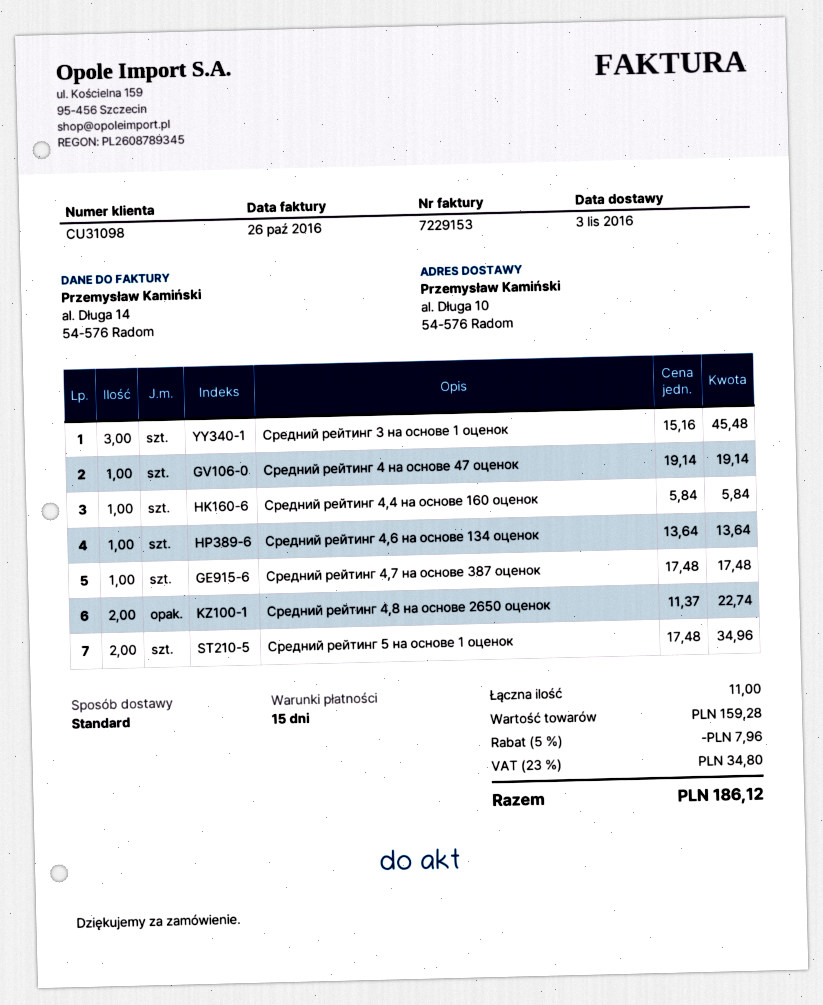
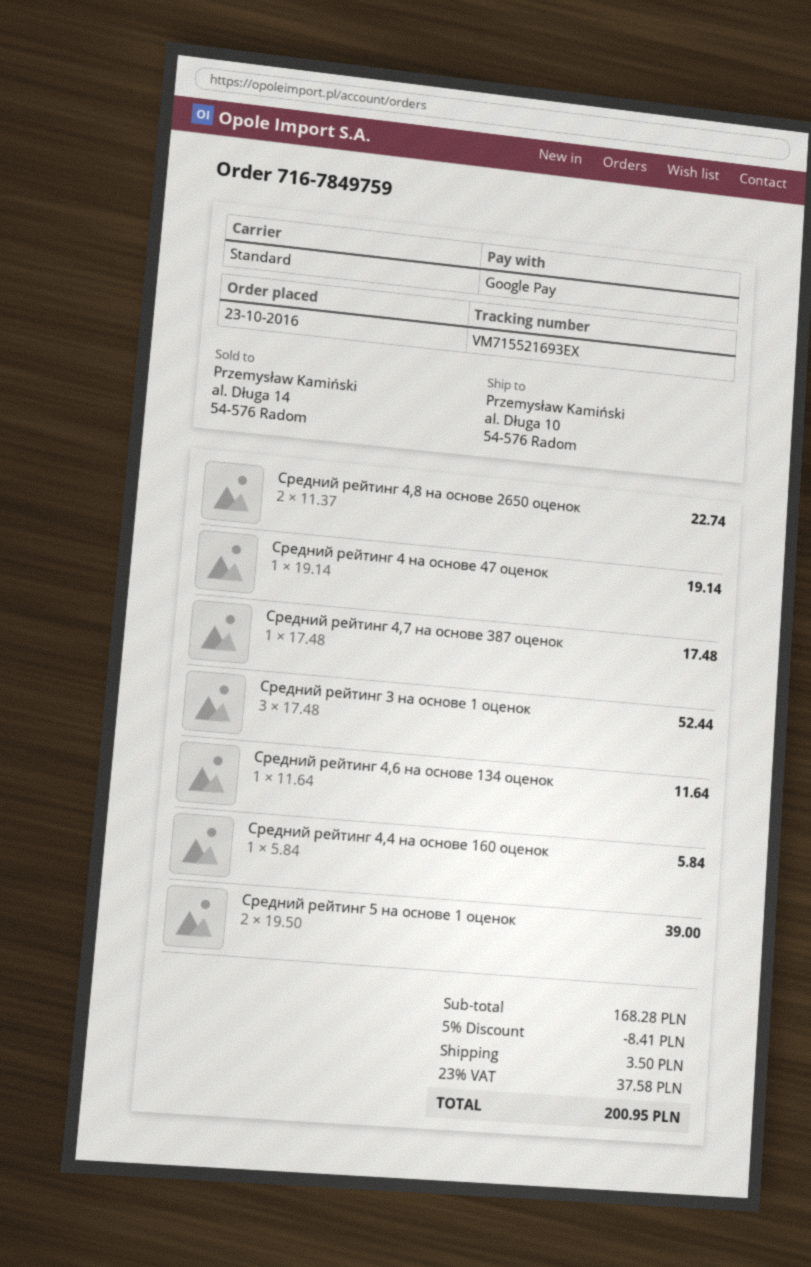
Средний рейтинг 3 на основе 1 оценок: 3 x 15.16 = 45.48 -> 3 x 17.48 = 52.44
Средний рейтинг 4,6 на основе 134 оценок: 1 x 13.64 = 13.64 -> 1 x 11.64 = 11.64
Средний рейтинг 5 на основе 1 оценок: 2 x 17.48 = 34.96 -> 2 x 19.50 = 39.00
subtotal: 159.28 -> 168.28
discount: 5% = 7.96 -> 5% = 8.41
shipping: none -> 3.50
tax: 23% = 34.80 -> 23% = 37.58
total: 186.12 -> 200.95

